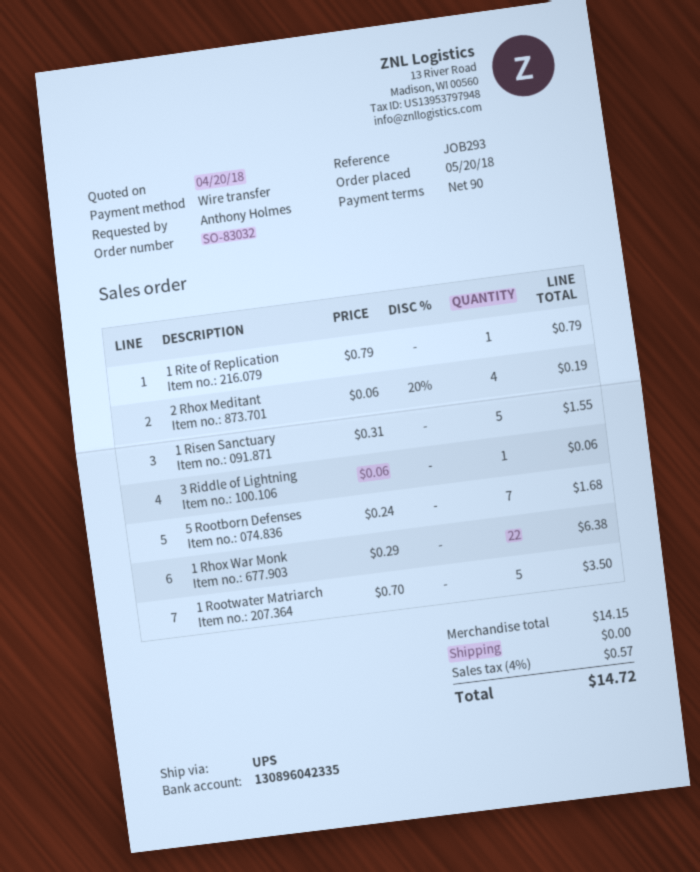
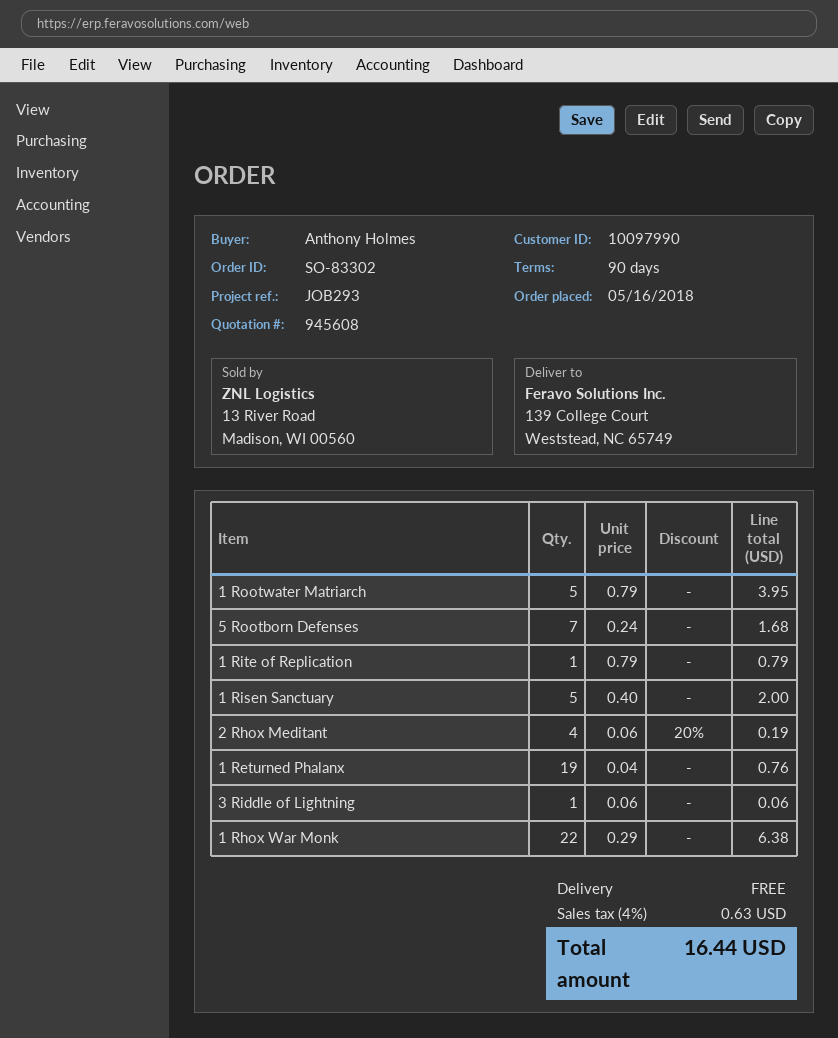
order number: SO-83032 -> SO-83302
order date: 2018-05-20 -> 2018-05-16
1 Risen Sanctuary: 5 x 0.31 = 1.55 -> 5 x 0.40 = 2.00
1 Rootwater Matriarch: 5 x 0.70 = 3.50 -> 5 x 0.79 = 3.95
1 Returned Phalanx: none -> 19 x 0.04 = 0.76
tax: 4% = 0.57 -> 4% = 0.63
total: 14.72 -> 16.44

